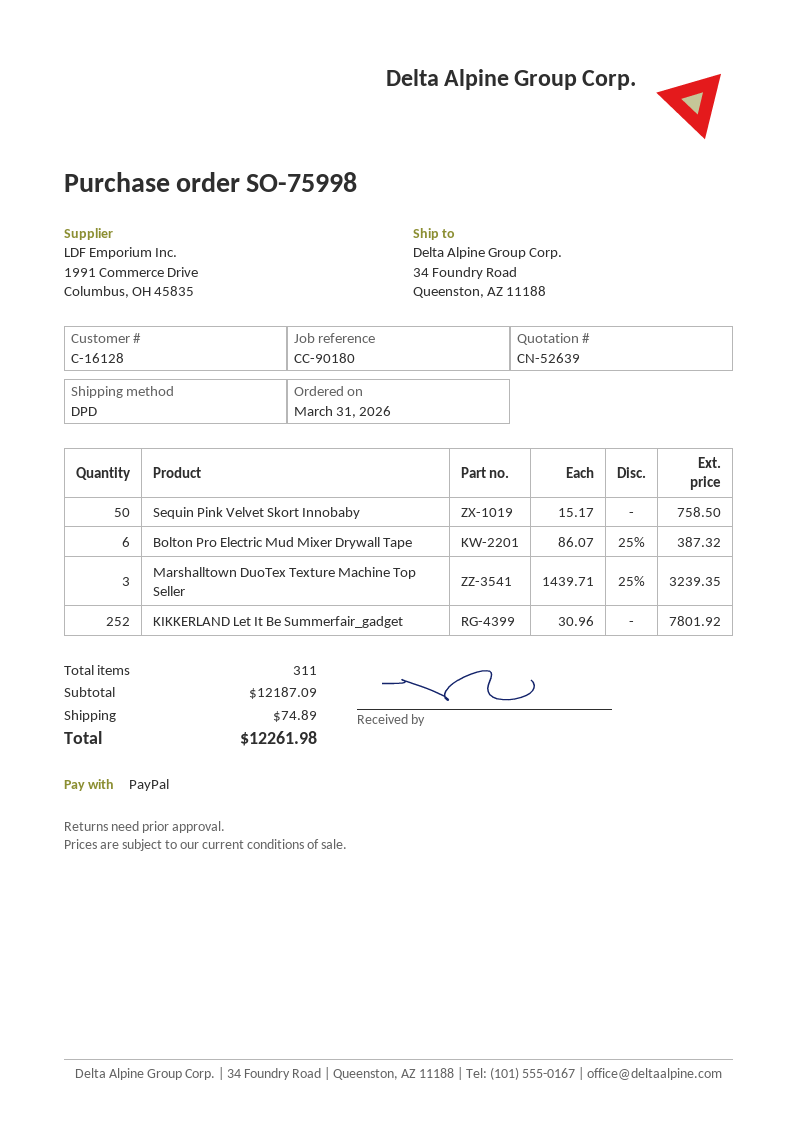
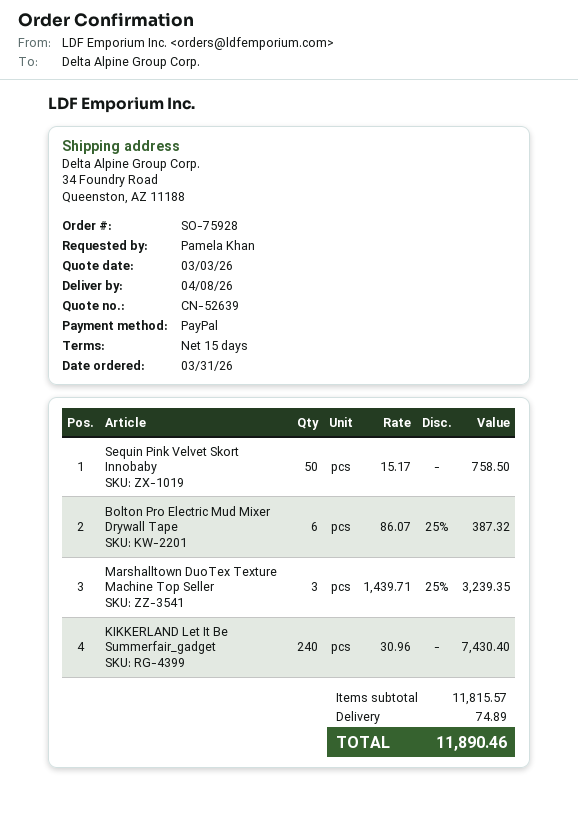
order number: SO-75998 -> SO-75928
KIKKERLAND Let It Be Summerfair_gadget: 252 x 30.96 = 7801.92 -> 240 x 30.96 = 7430.40
subtotal: 12187.09 -> 11815.57
total: 12261.98 -> 11890.46

